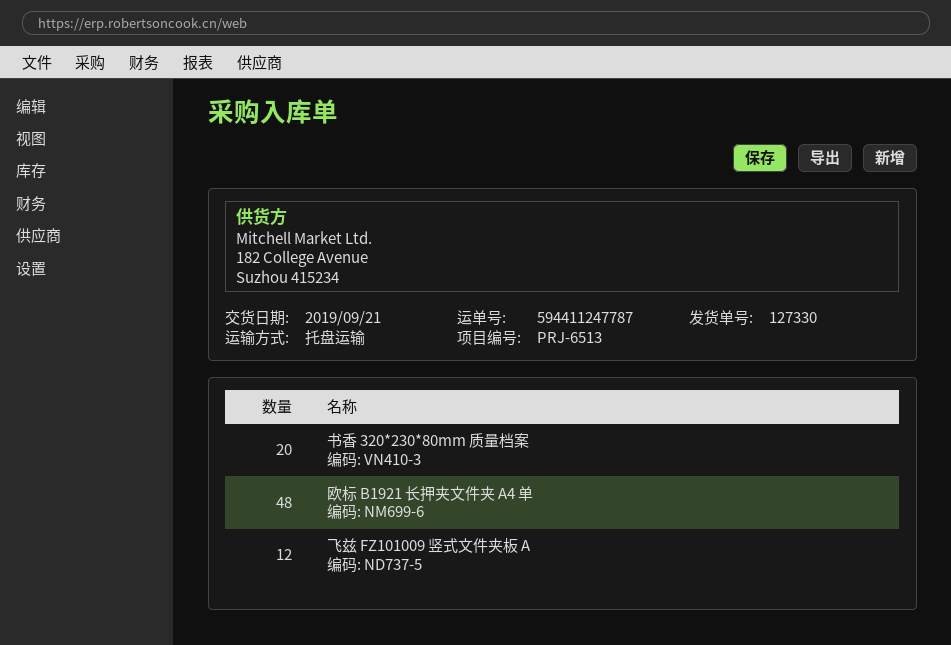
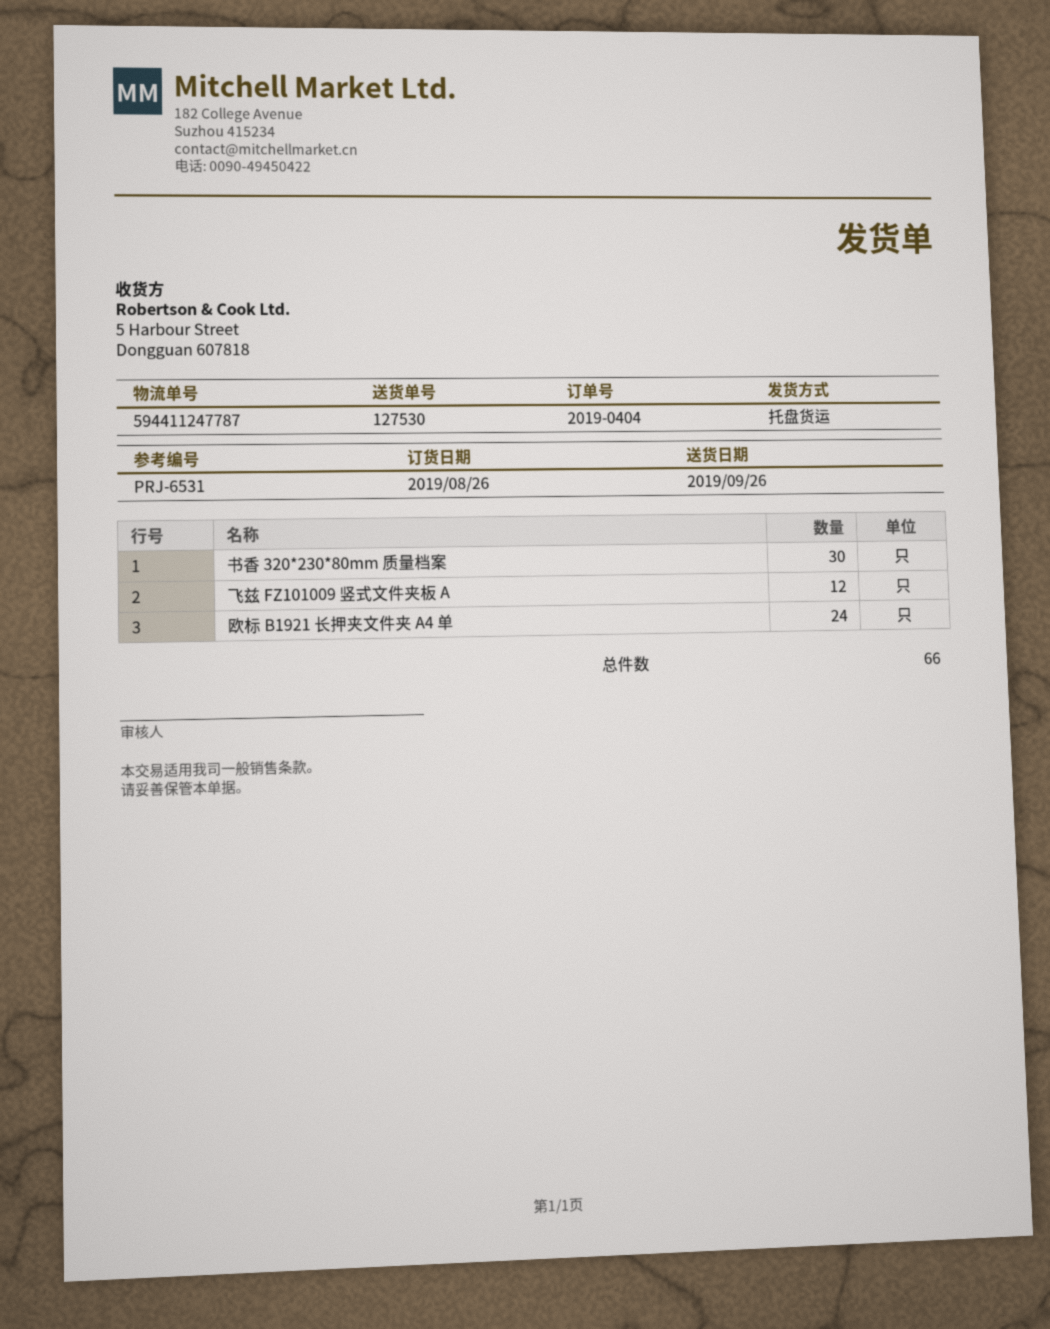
delivery note number: 127330 -> 127530
delivery date: 2019-09-21 -> 2019-09-26
reference: PRJ-6513 -> PRJ-6531
书香 320*230*80mm 质量档案: 20 -> 30
欧标 B1921 长押夹文件夹 A4 单: 48 -> 24

